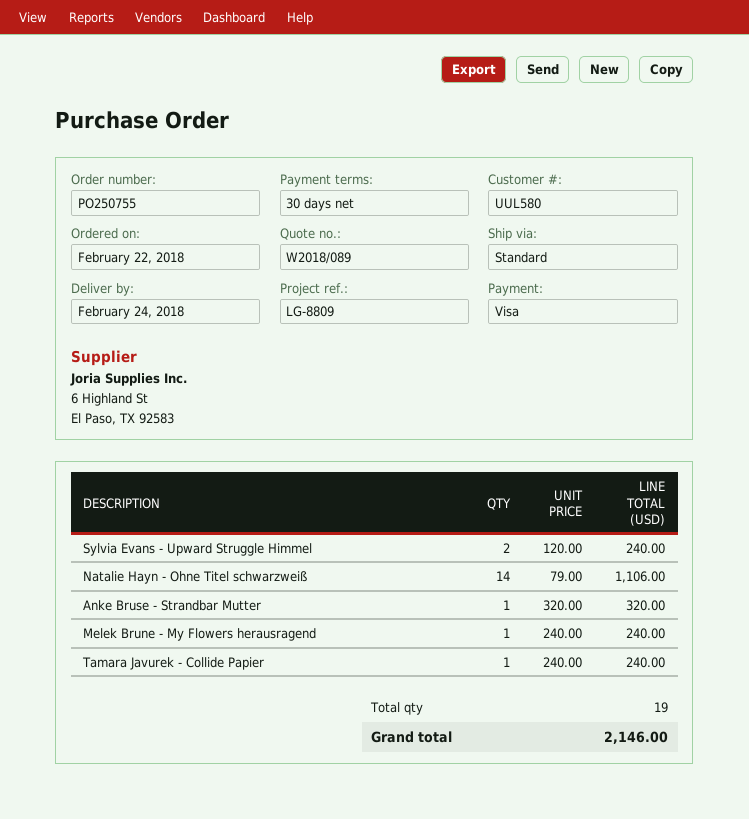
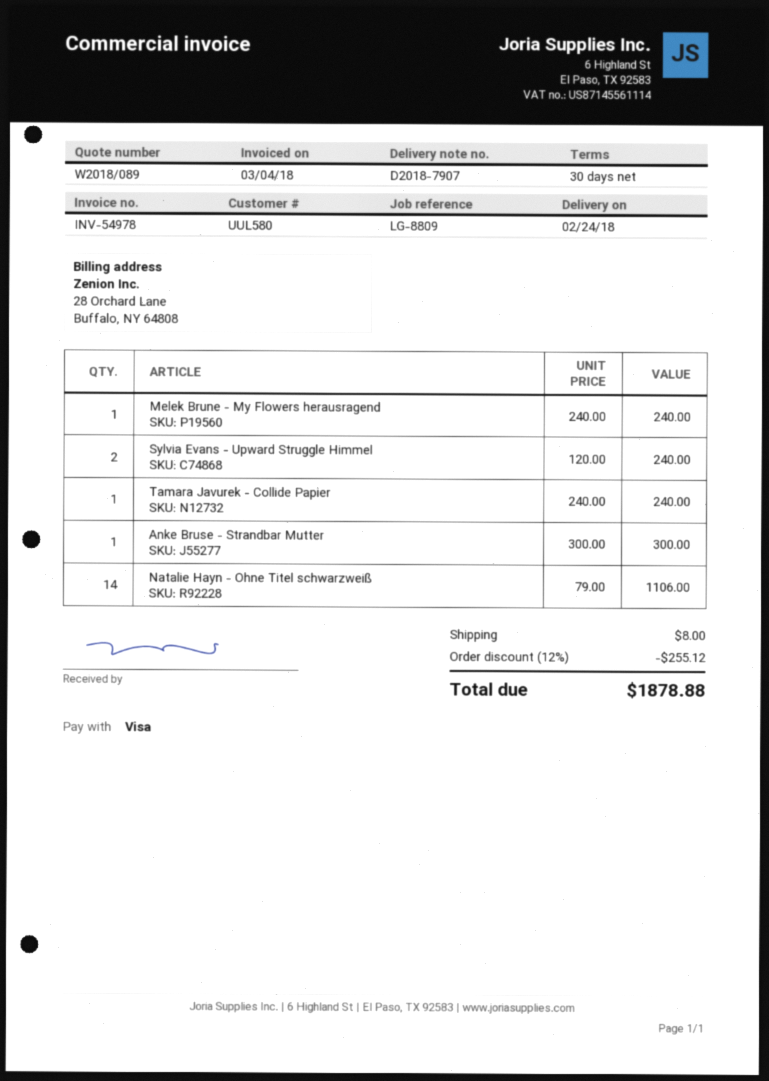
Anke Bruse - Strandbar Mutter: 1 x 320.00 = 320.00 -> 1 x 300.00 = 300.00
discount: none -> 12% = 255.12
shipping: none -> 8.00
total: 2146.00 -> 1878.88

